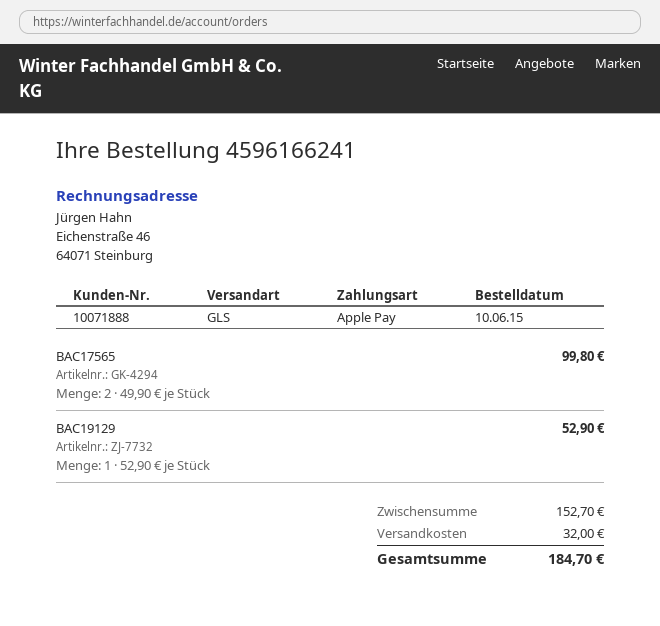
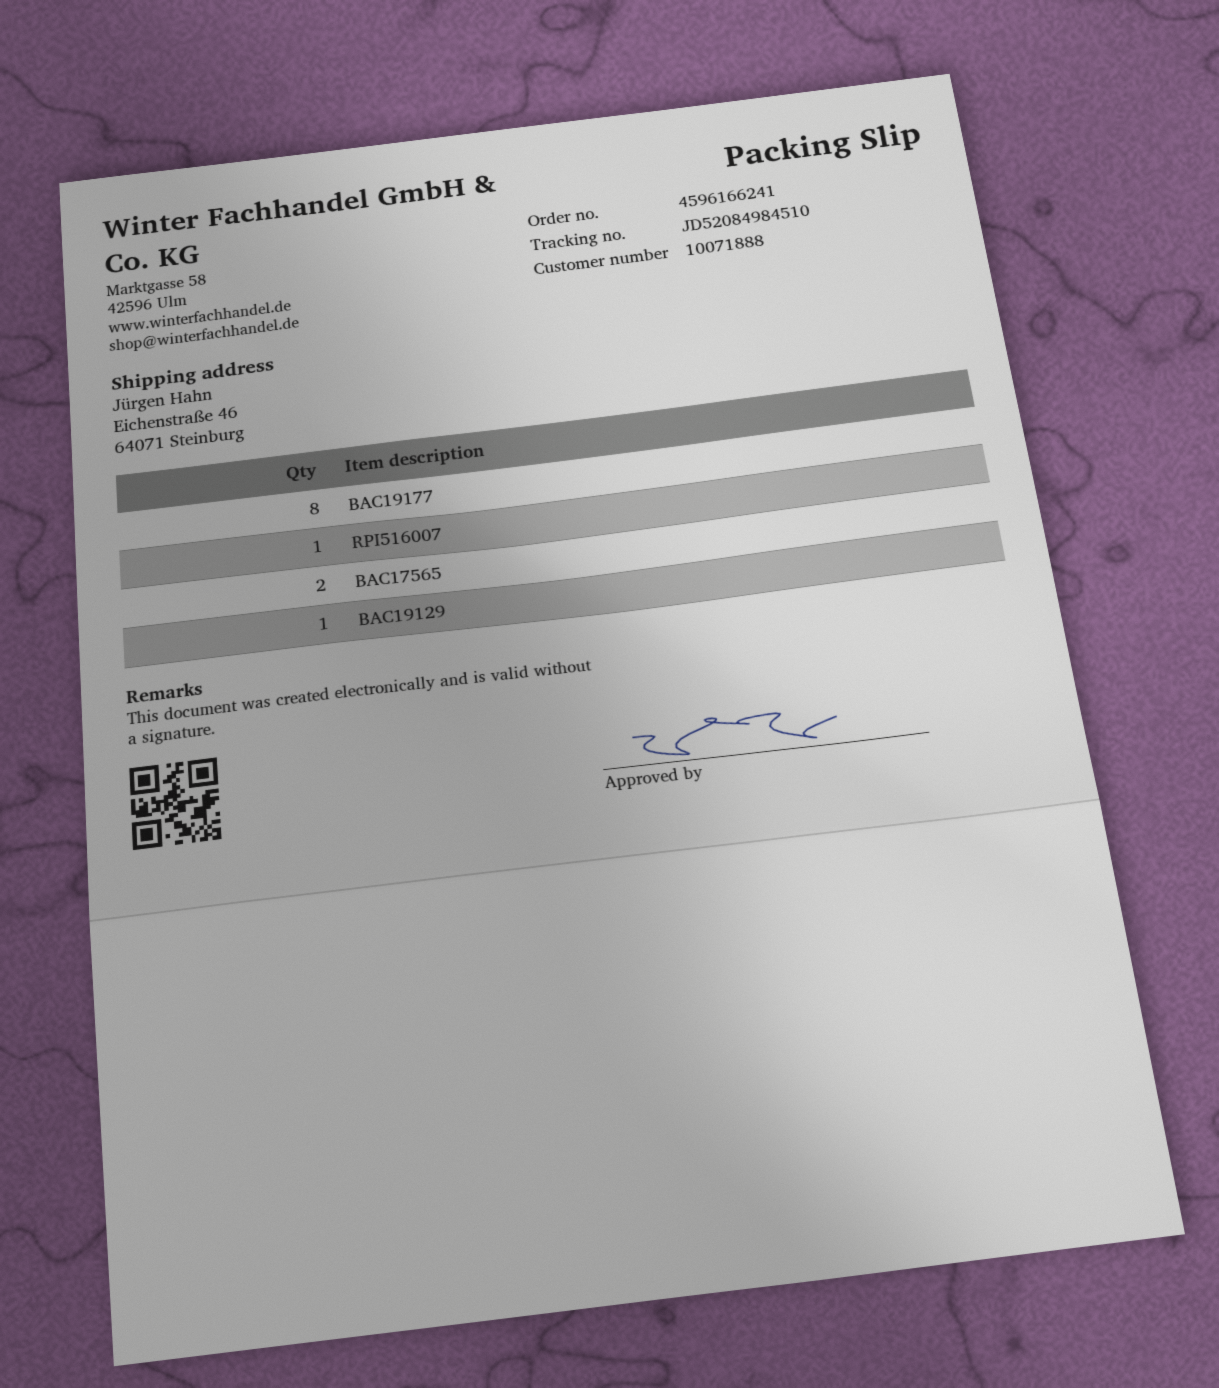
BAC19177: none -> 8
RPI516007: none -> 1

